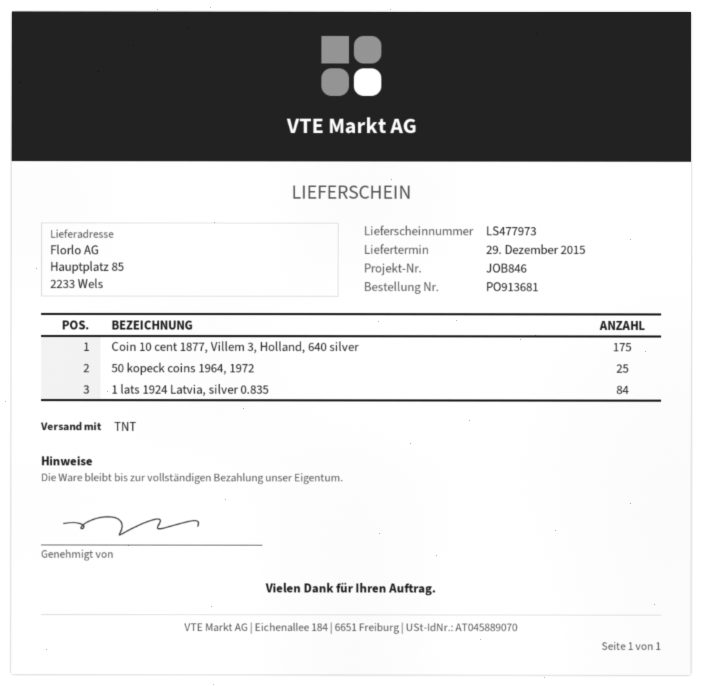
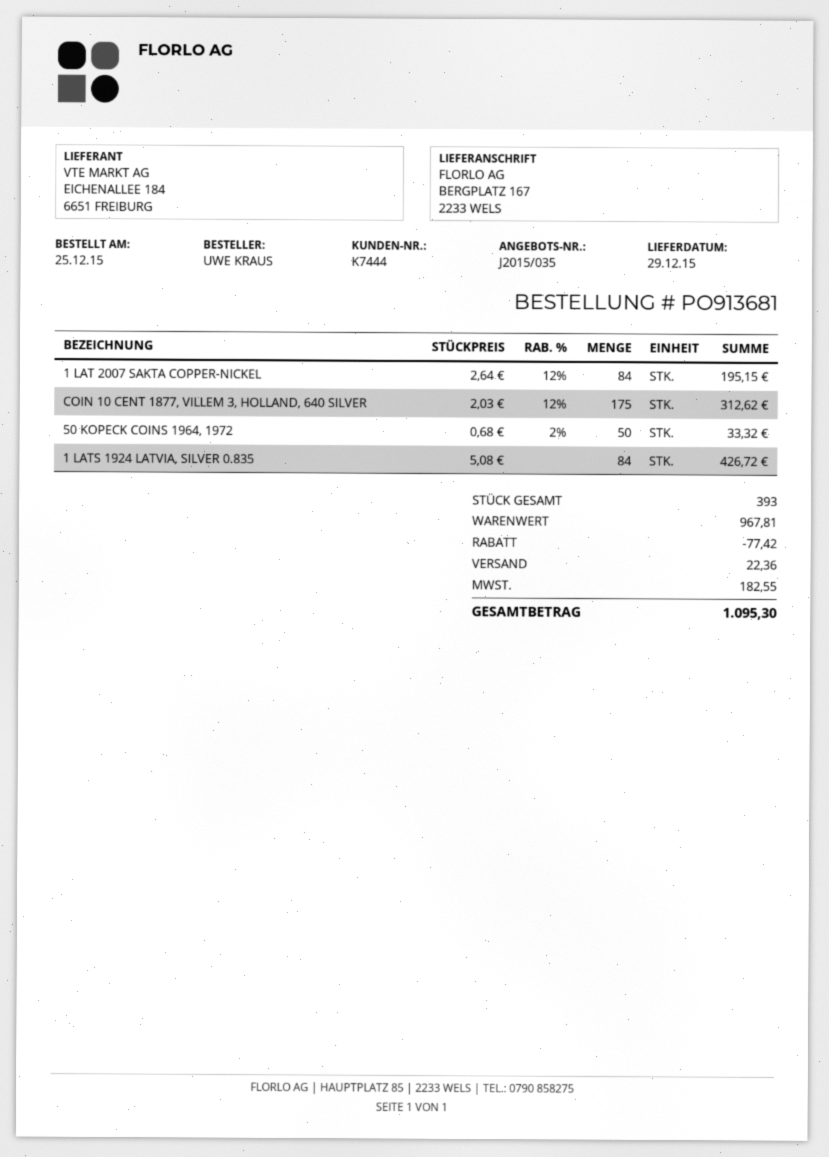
ship to: Hauptplatz 85, 2233 Wels -> BERGPLATZ 167, 2233 WELS
50 kopeck coins 1964, 1972: 25 -> 50
1 LAT 2007 SAKTA COPPER-NICKEL: none -> 84

